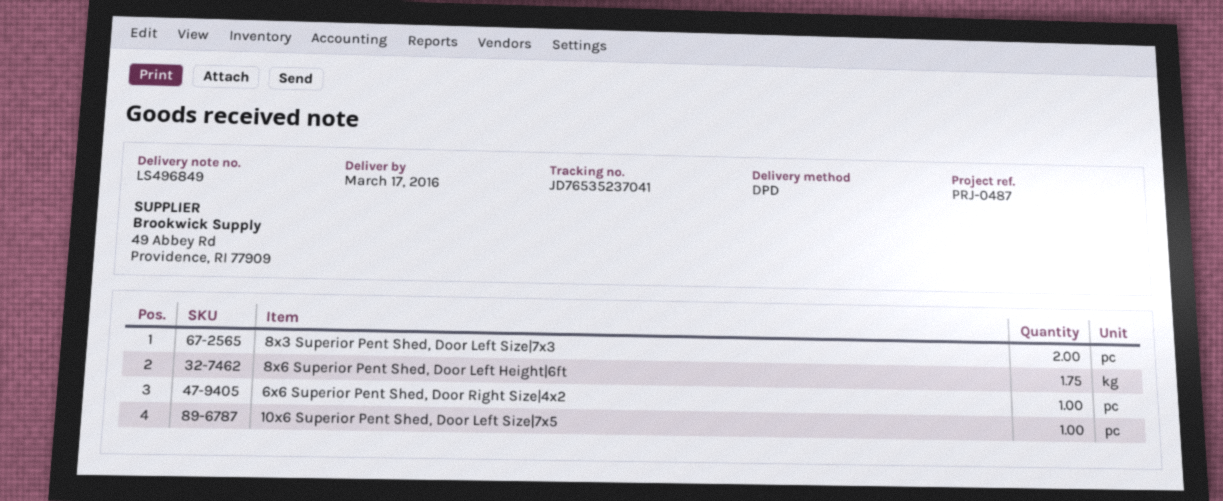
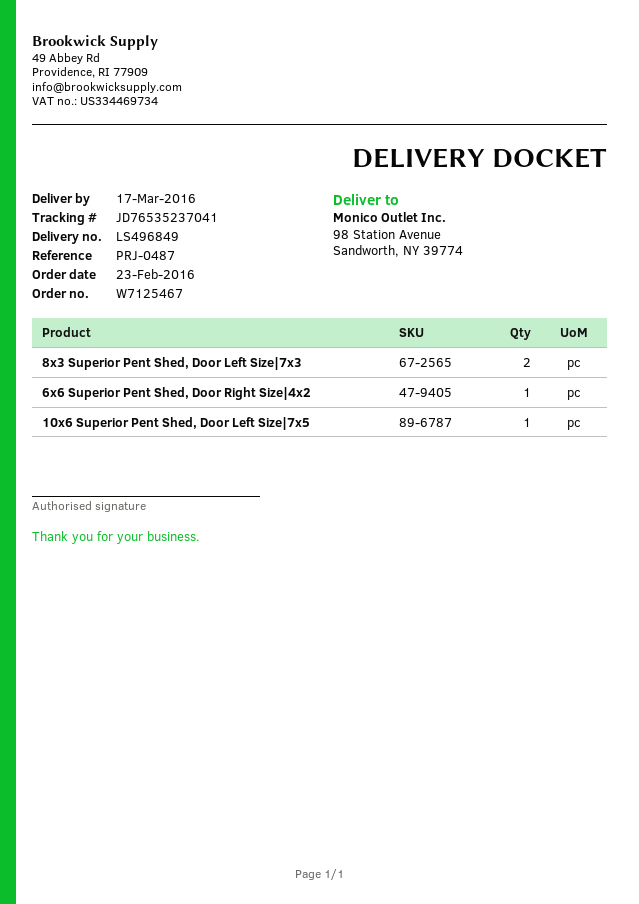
8x6 Superior Pent Shed, Door Left Height|6ft: 1.75 -> none

